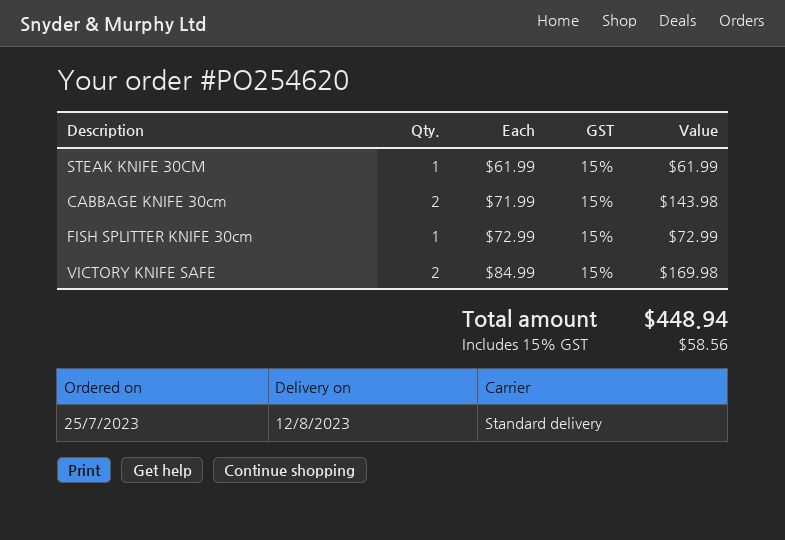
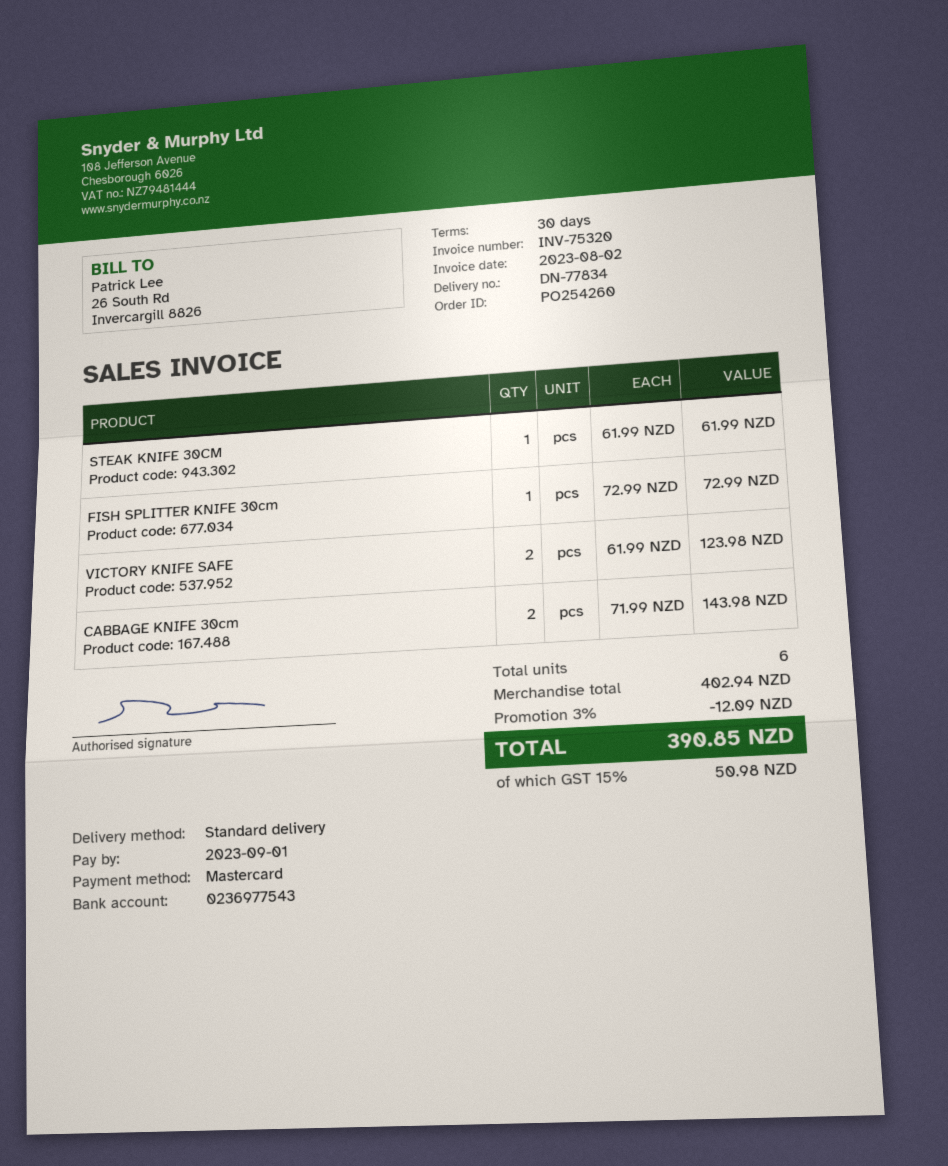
order number: PO254620 -> PO254260
VICTORY KNIFE SAFE: 2 x 84.99 = 169.98 -> 2 x 61.99 = 123.98
discount: none -> 3% = 12.09
tax: 15% = 58.56 -> 15% = 50.98
total: 448.94 -> 390.85

